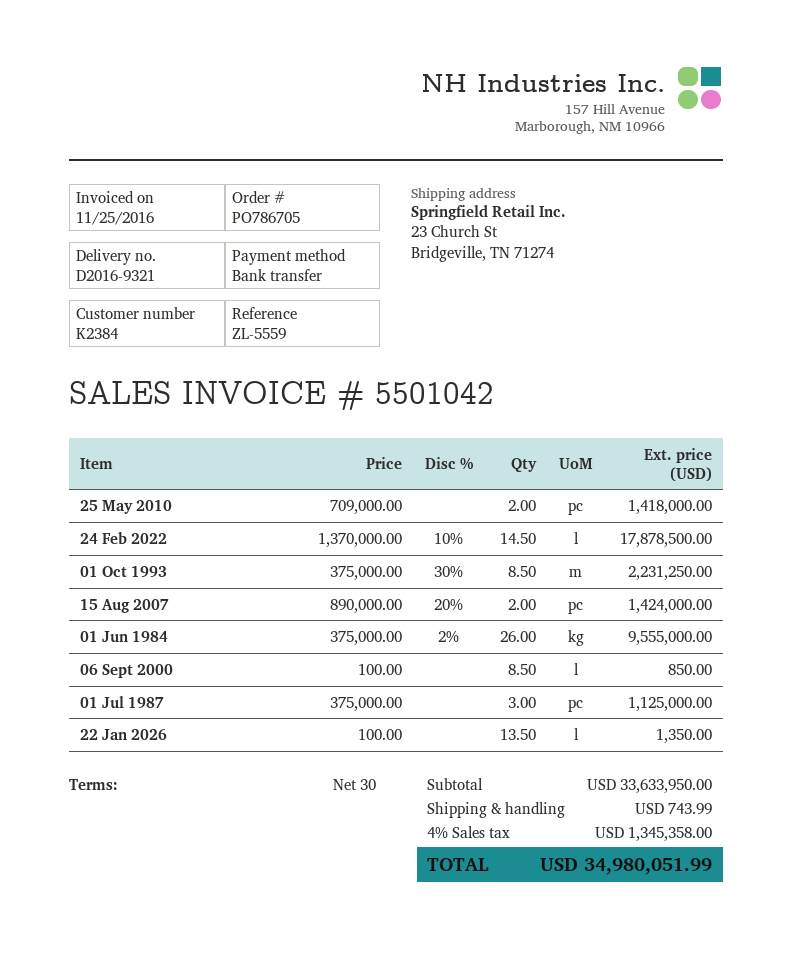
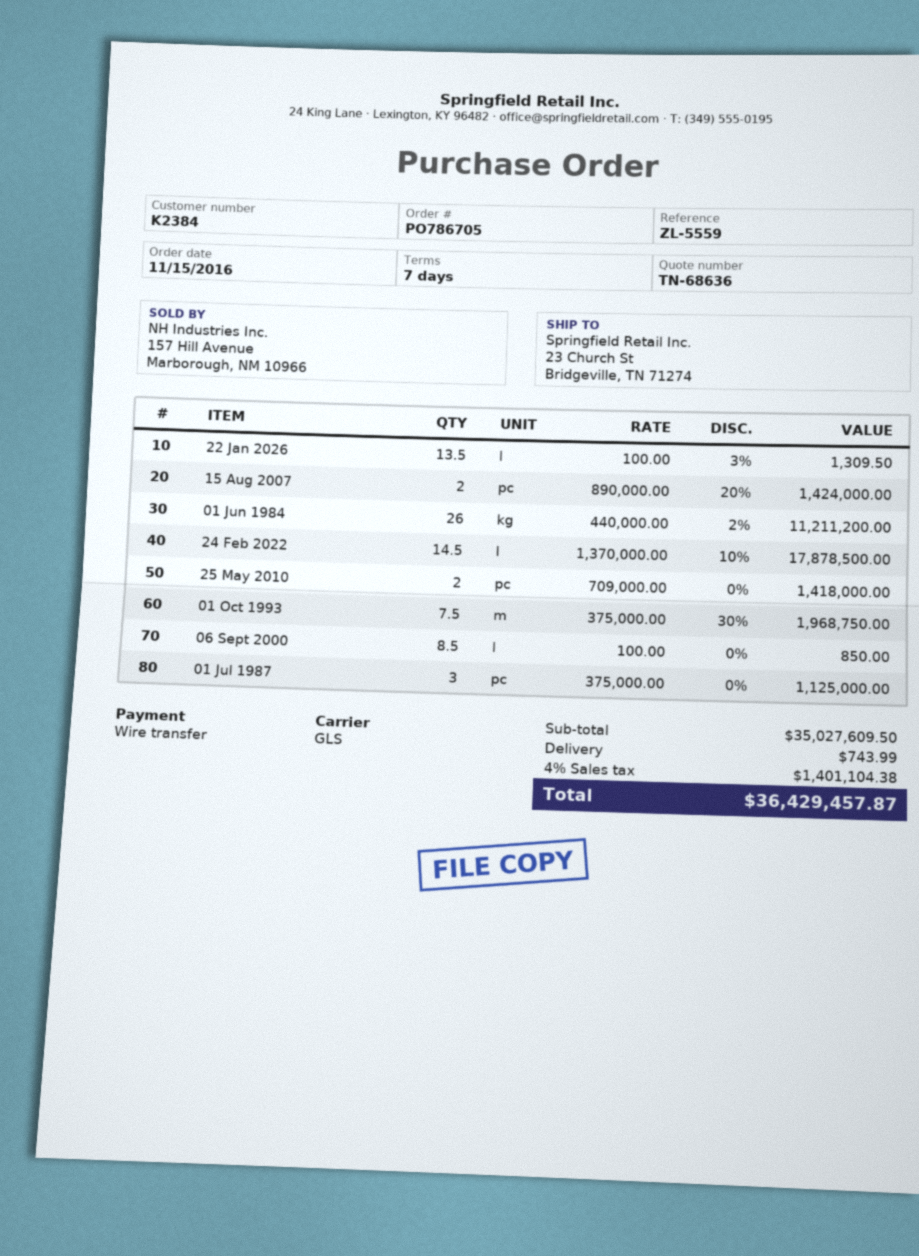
payment terms: 30 days -> 7 days
01 Oct 1993: 8.5 x 375000.00 - 30% = 2231250.00 -> 7.5 x 375000.00 - 30% = 1968750.00
01 Jun 1984: 26 x 375000.00 - 2% = 9555000.00 -> 26 x 440000.00 - 2% = 11211200.00
22 Jan 2026: 13.5 x 100.00 = 1350.00 -> 13.5 x 100.00 - 3% = 1309.50
subtotal: 33633950.00 -> 35027609.50
tax: 4% = 1345358.00 -> 4% = 1401104.38
total: 34980051.99 -> 36429457.87

